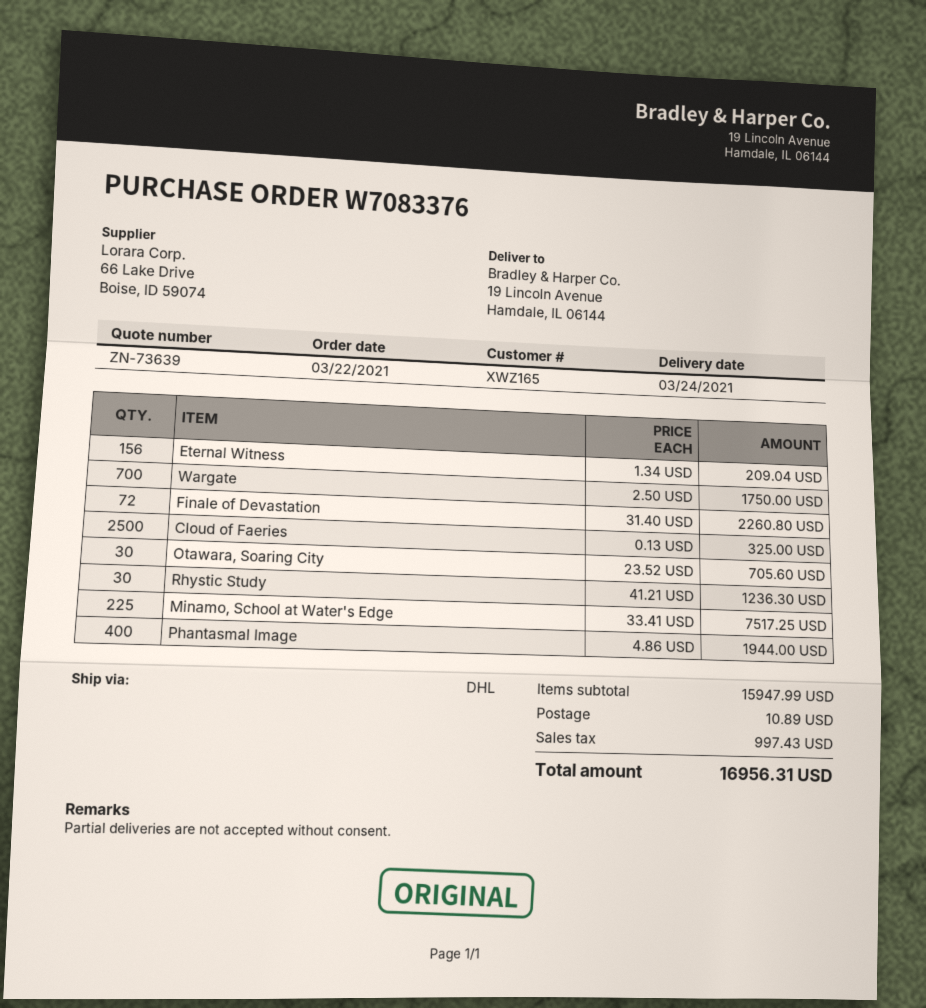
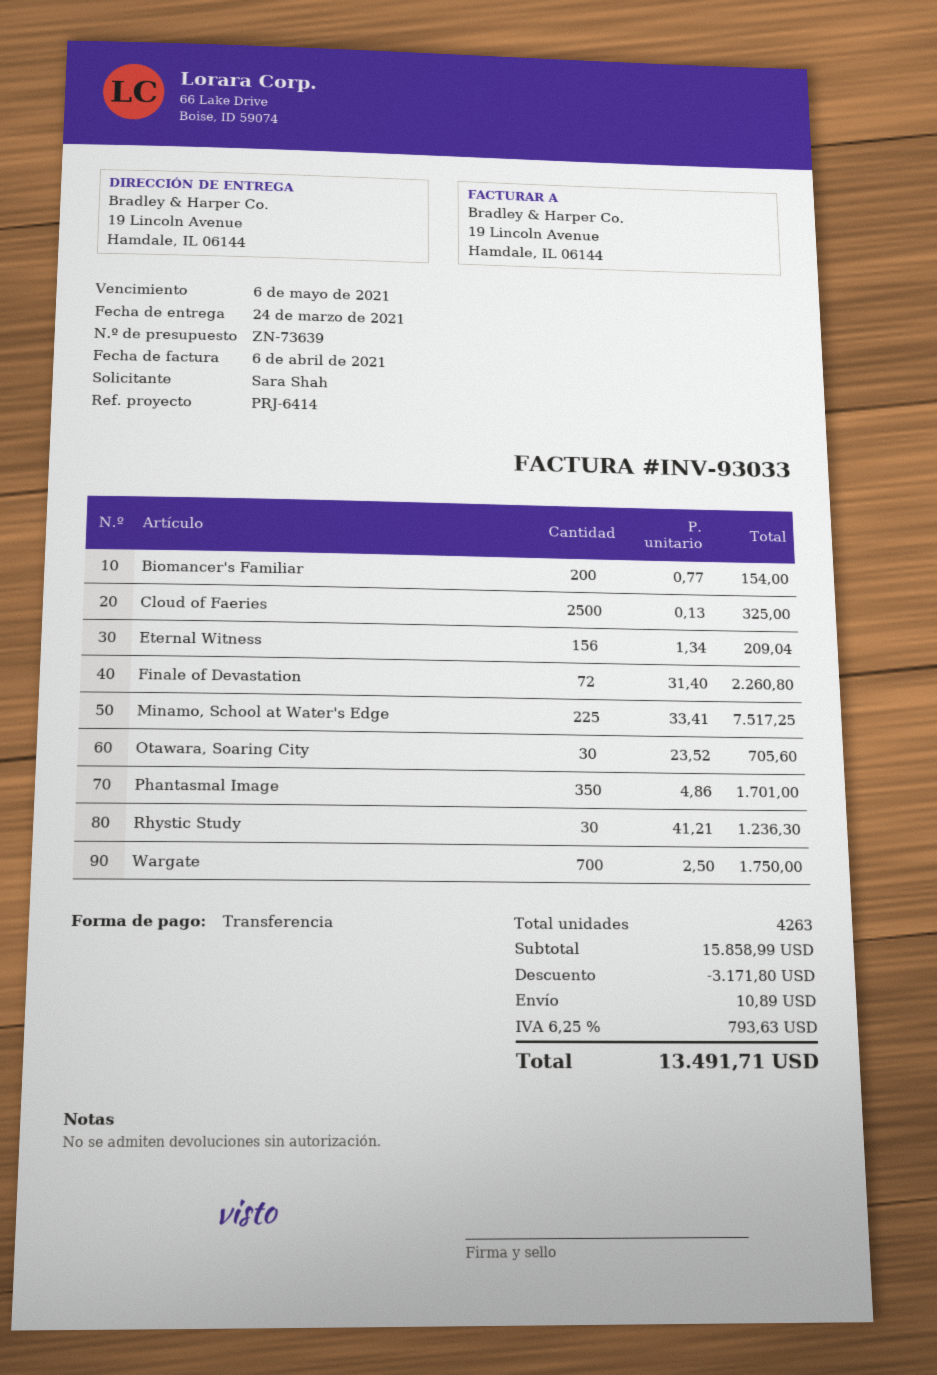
Phantasmal Image: 400 x 4.86 = 1944.00 -> 350 x 4.86 = 1701.00
Biomancer's Familiar: none -> 200 x 0.77 = 154.00
subtotal: 15947.99 -> 15858.99
discount: none -> 3171.80
tax: 997.43 -> 793.63
total: 16956.31 -> 13491.71

